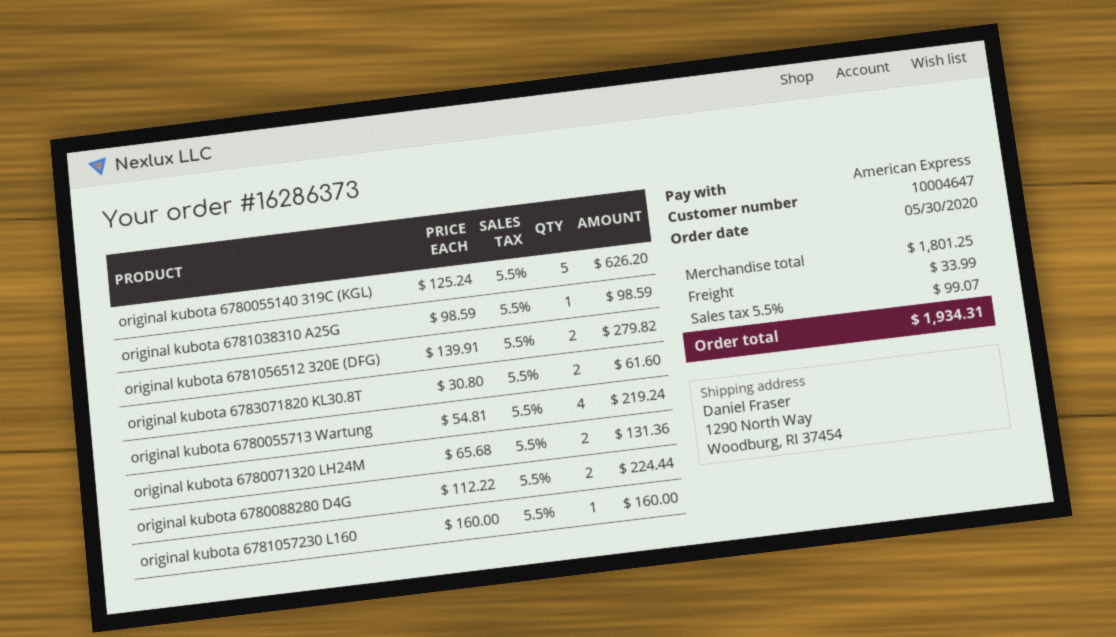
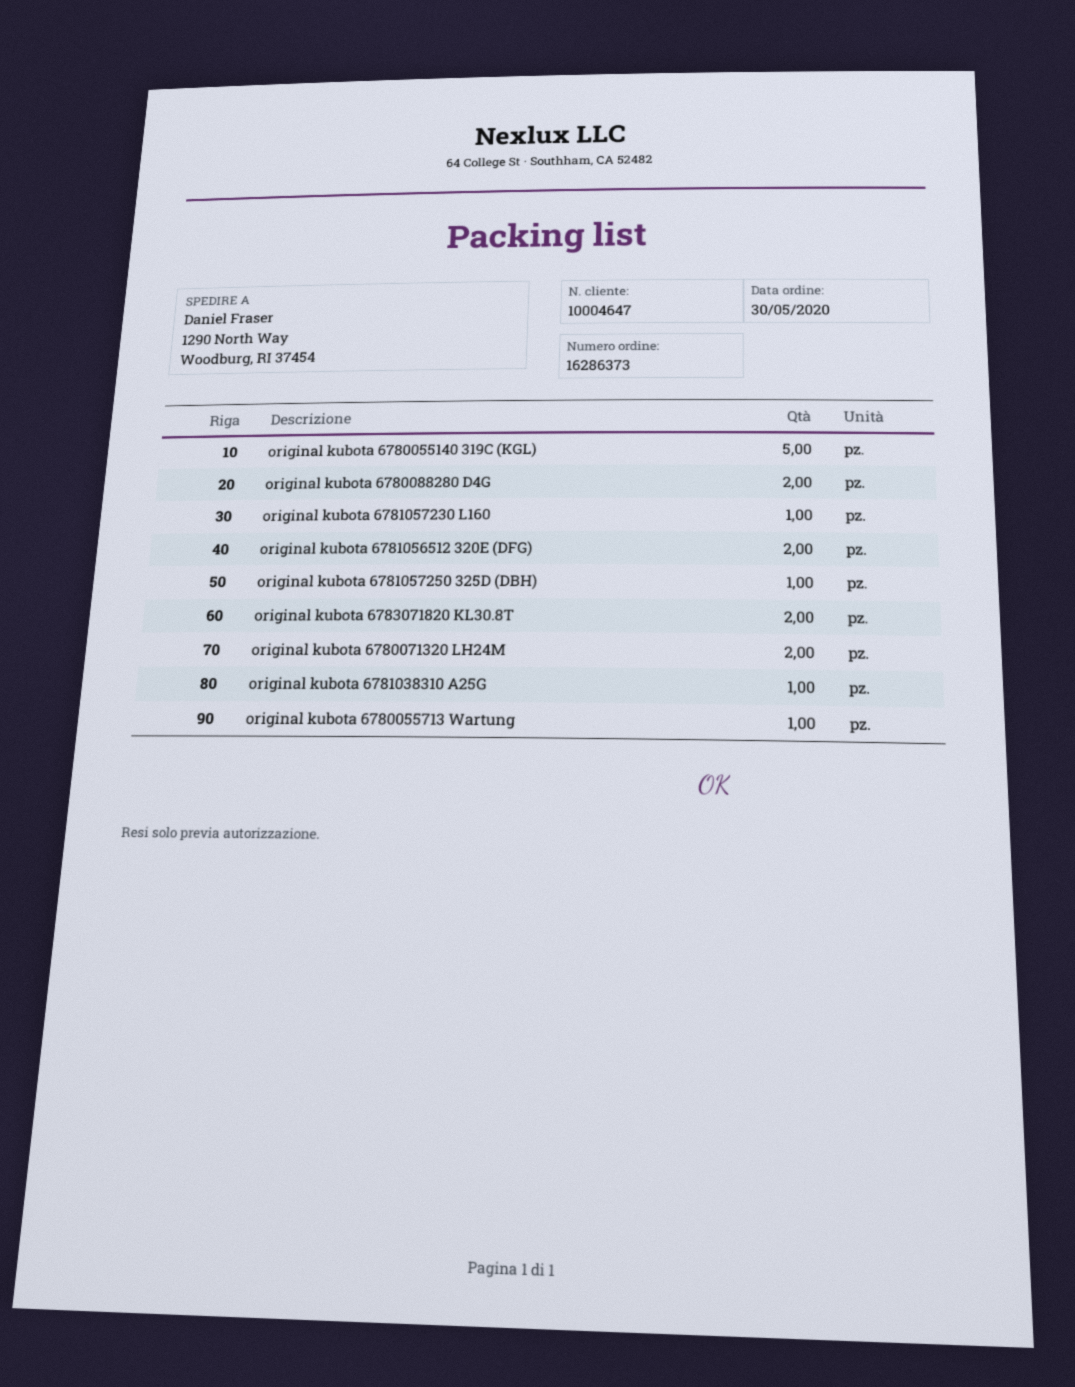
original kubota 6780055713 Wartung: 4 -> 1
original kubota 6781057250 325D (DBH): none -> 1

